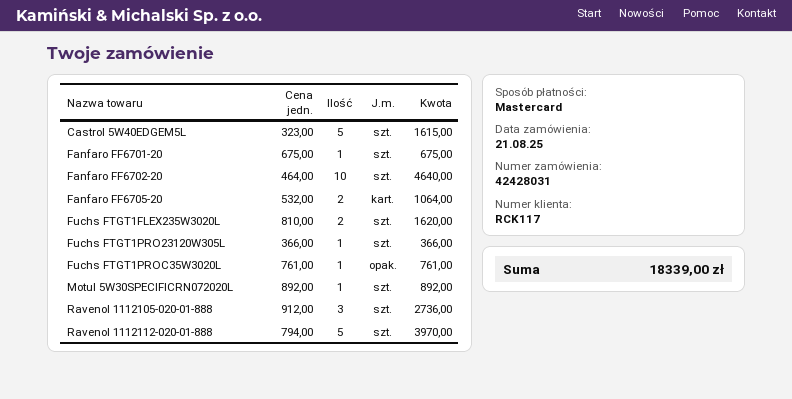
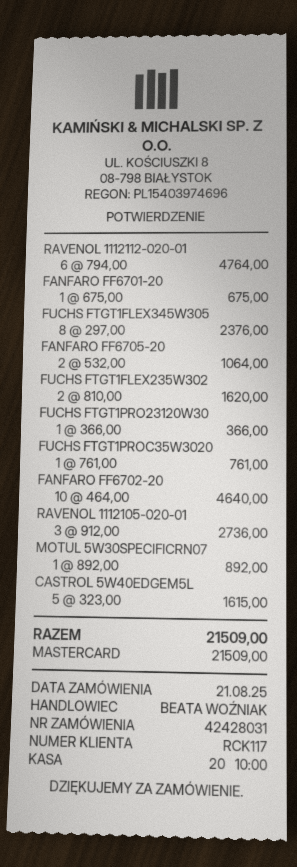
Ravenol 1112112-020-01-888: 5 x 794.00 = 3970.00 -> 6 x 794.00 = 4764.00
FUCHS FTGT1FLEX345W305: none -> 8 x 297.00 = 2376.00
total: 18339.00 -> 21509.00

